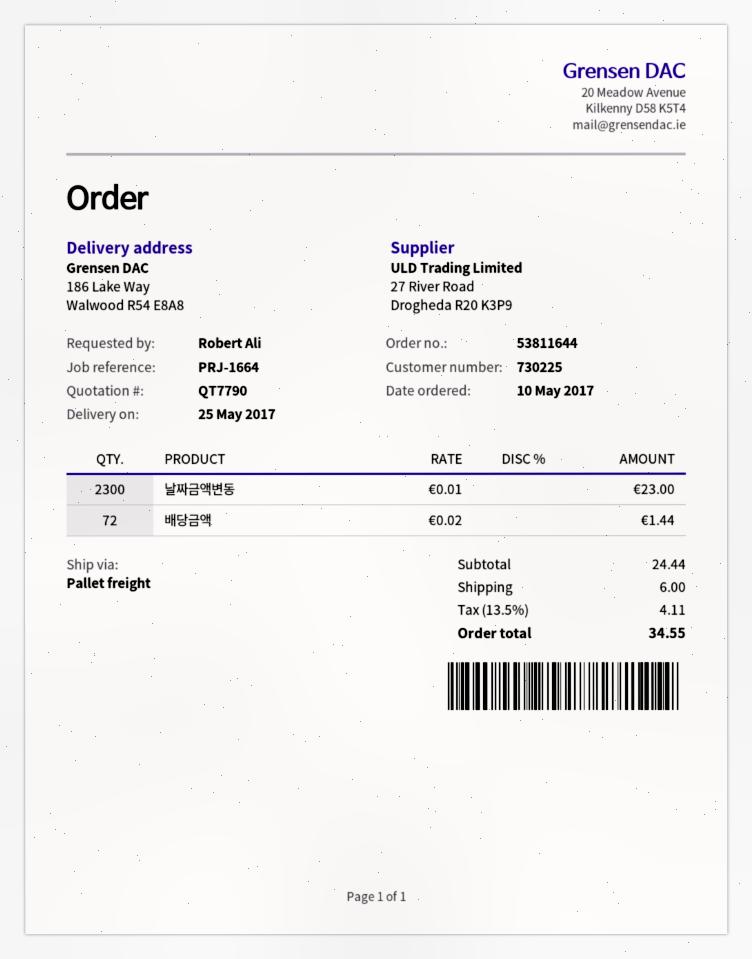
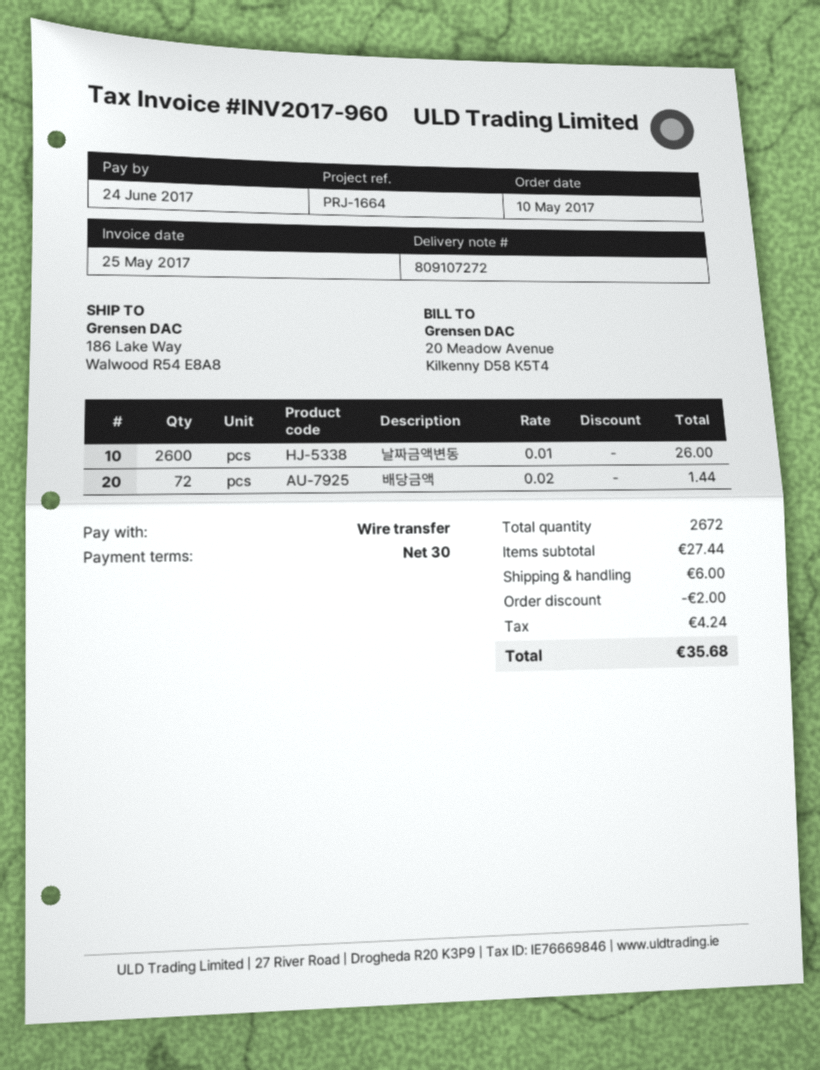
날짜금액변동: 2300 x 0.01 = 23.00 -> 2600 x 0.01 = 26.00
subtotal: 24.44 -> 27.44
discount: none -> 2.00
tax: 4.11 -> 4.24
total: 34.55 -> 35.68

